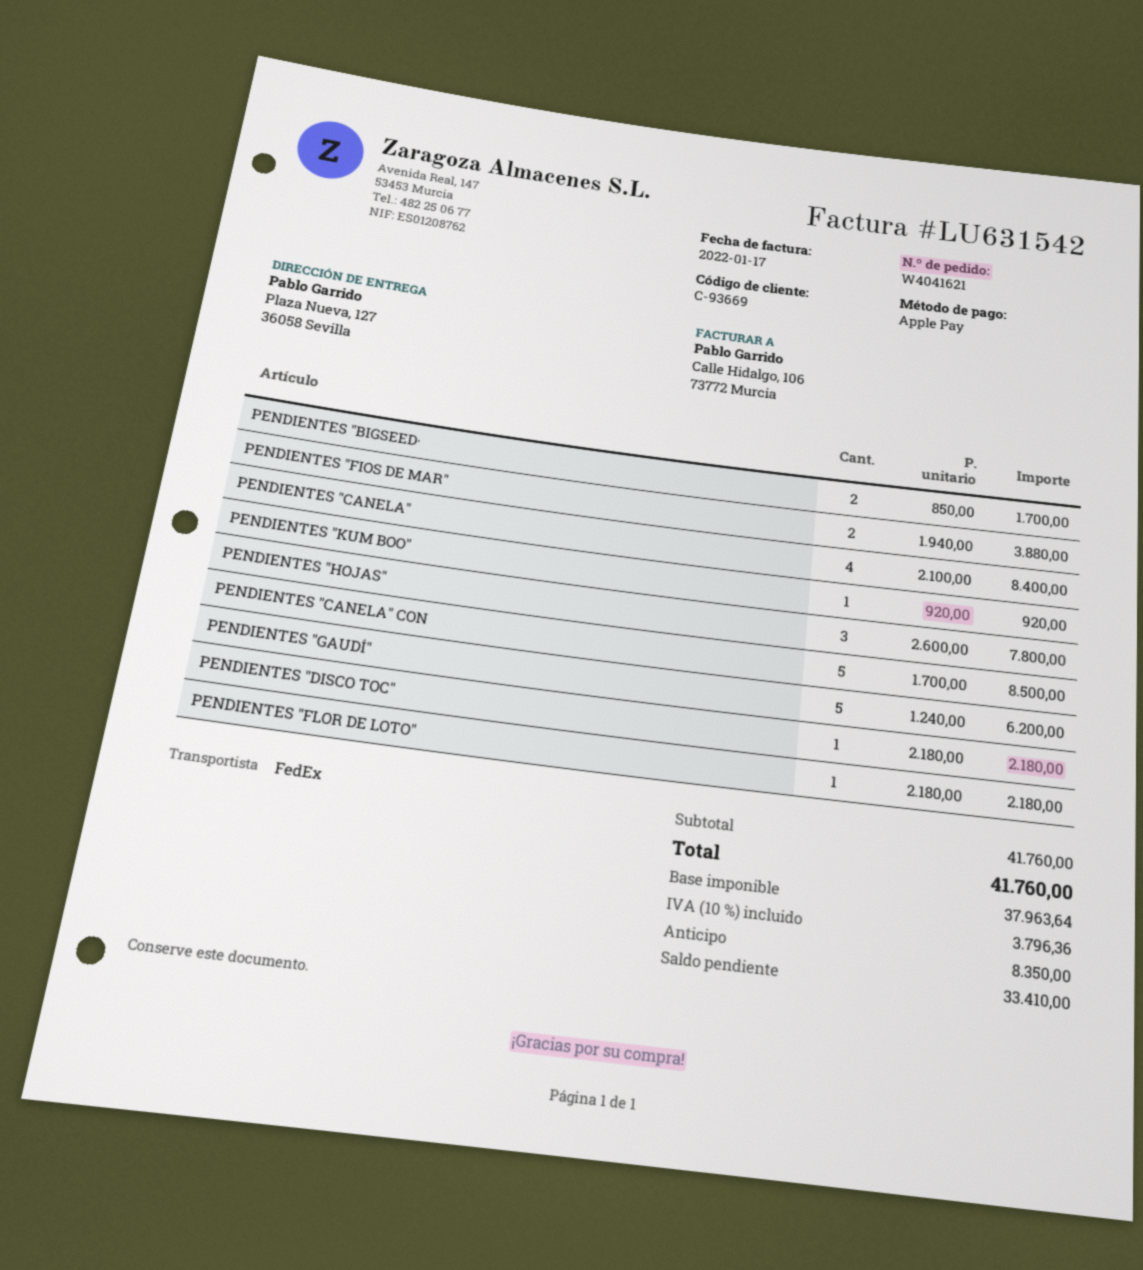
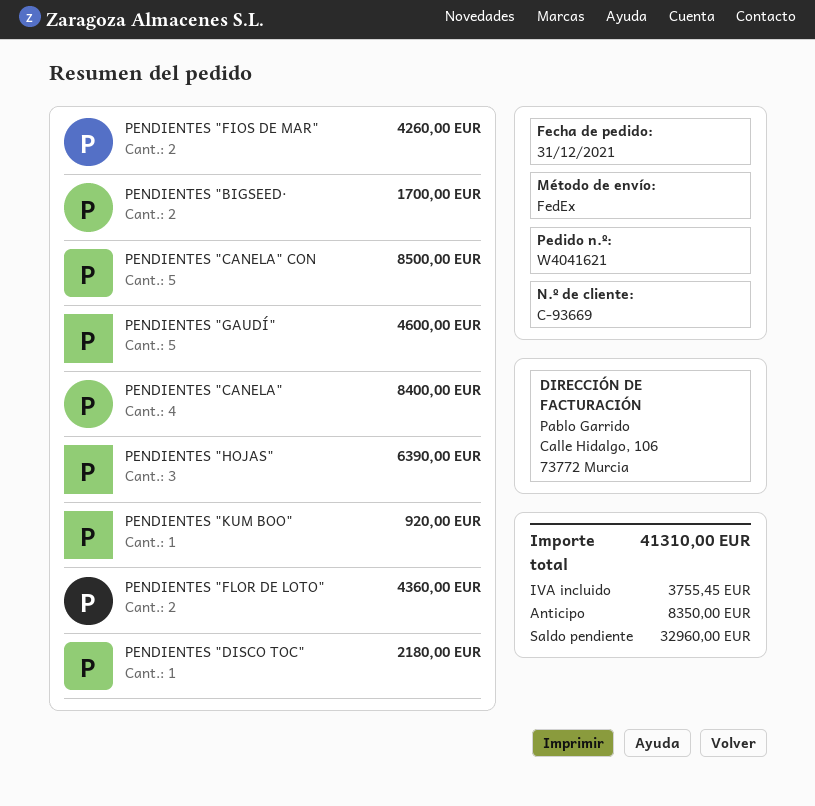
PENDIENTES "FIOS DE MAR": 2 for 3880.00 -> 2 for 4260.00
PENDIENTES "HOJAS": 3 for 7800.00 -> 3 for 6390.00
PENDIENTES "GAUDÍ": 5 for 6200.00 -> 5 for 4600.00
PENDIENTES "FLOR DE LOTO": 1 for 2180.00 -> 2 for 4360.00
tax: 3796.36 -> 3755.45
total: 41760.00 -> 41310.00
balance: 33410.00 -> 32960.00

